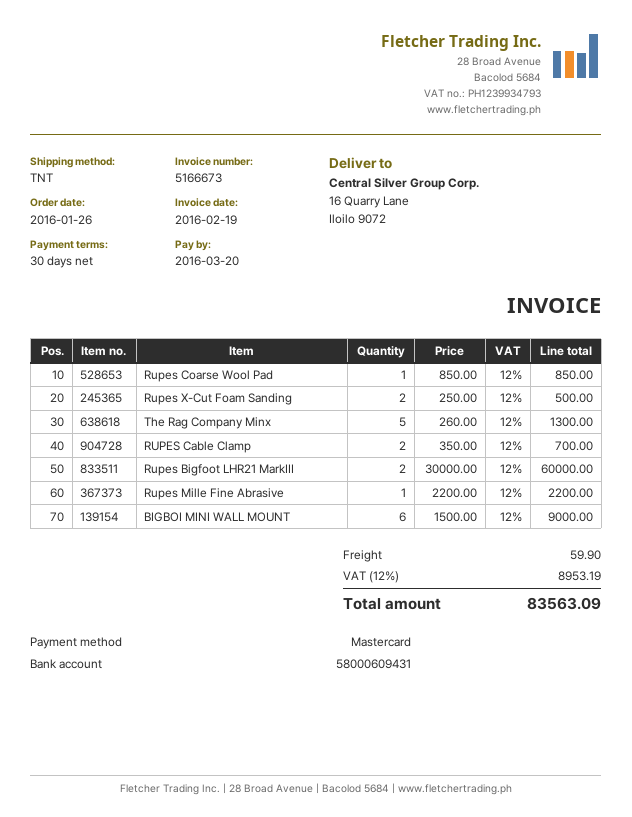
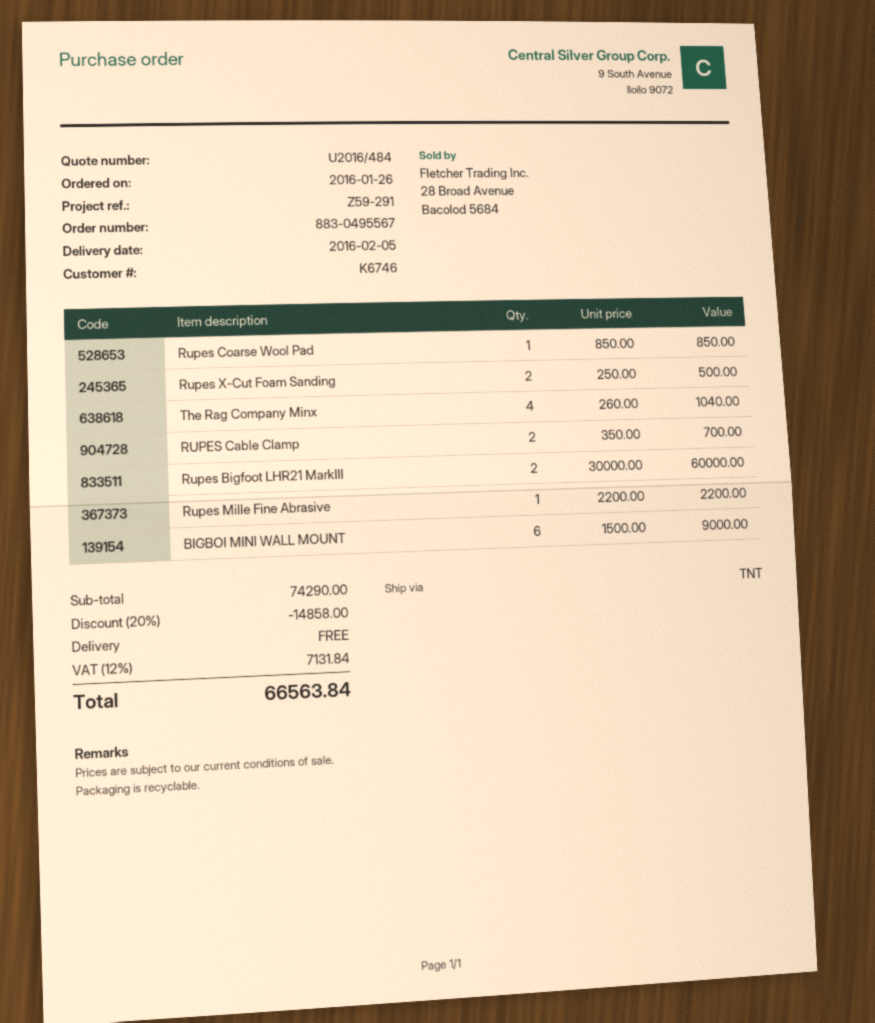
The Rag Company Minx: 5 x 260.00 = 1300.00 -> 4 x 260.00 = 1040.00
discount: none -> 20% = 14858.00
shipping: 59.90 -> 0.00
tax: 12% = 8953.19 -> 12% = 7131.84
total: 83563.09 -> 66563.84

